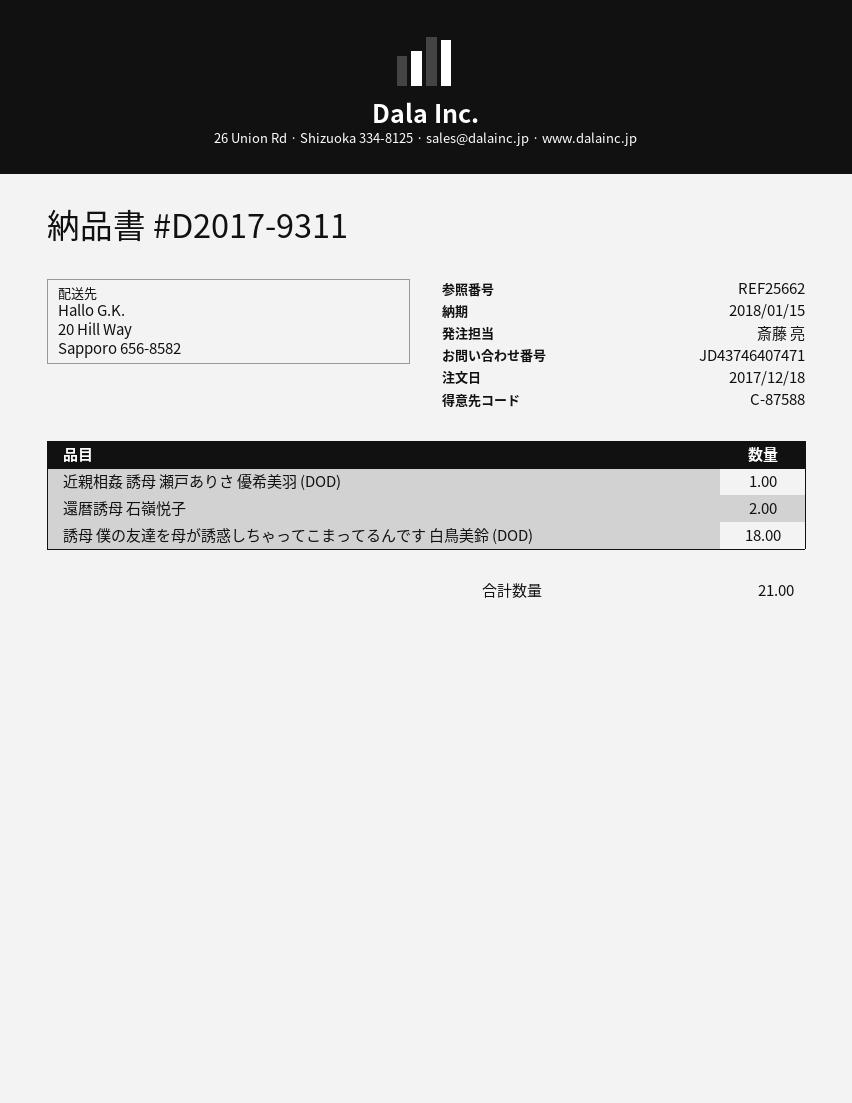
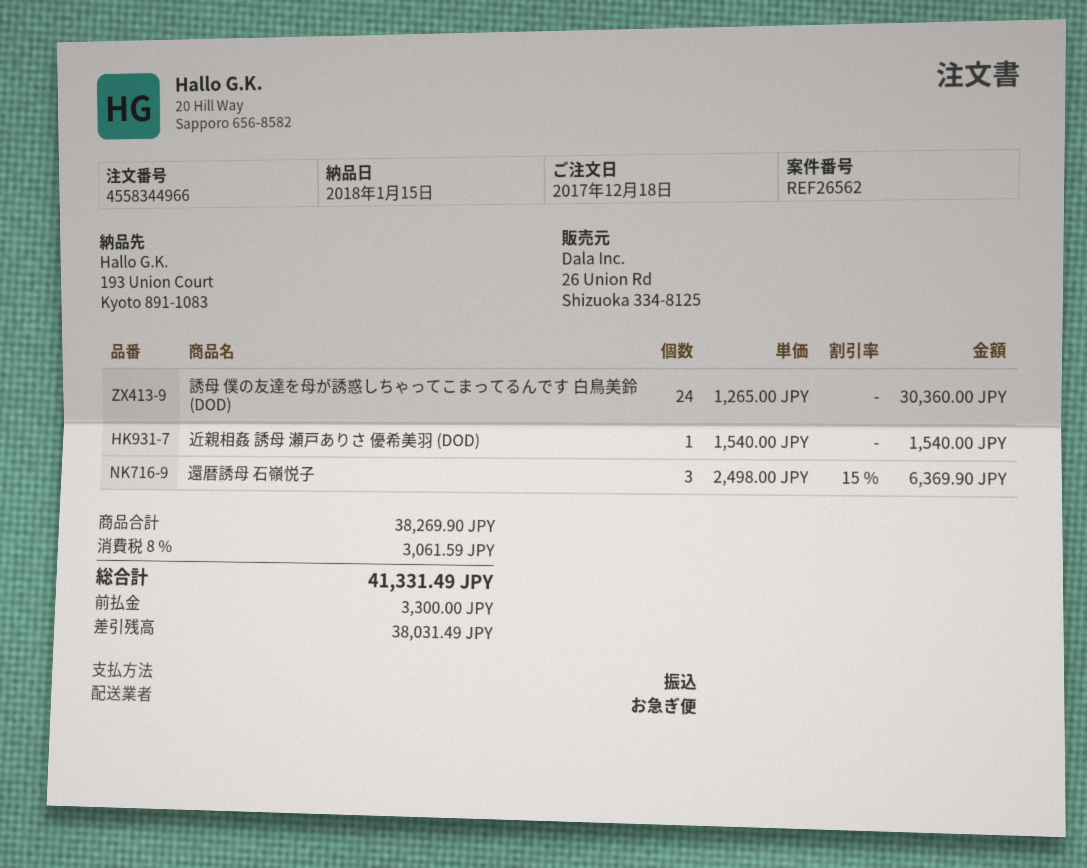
reference: REF25662 -> REF26562
ship to: 20 Hill Way, Sapporo 656-8582 -> 193 Union Court, Kyoto 891-1083
還暦誘母 石嶺悦子: 2 -> 3
誘母 僕の友達を母が誘惑しちゃってこまってるんです 白鳥美鈴 (DOD): 18 -> 24

